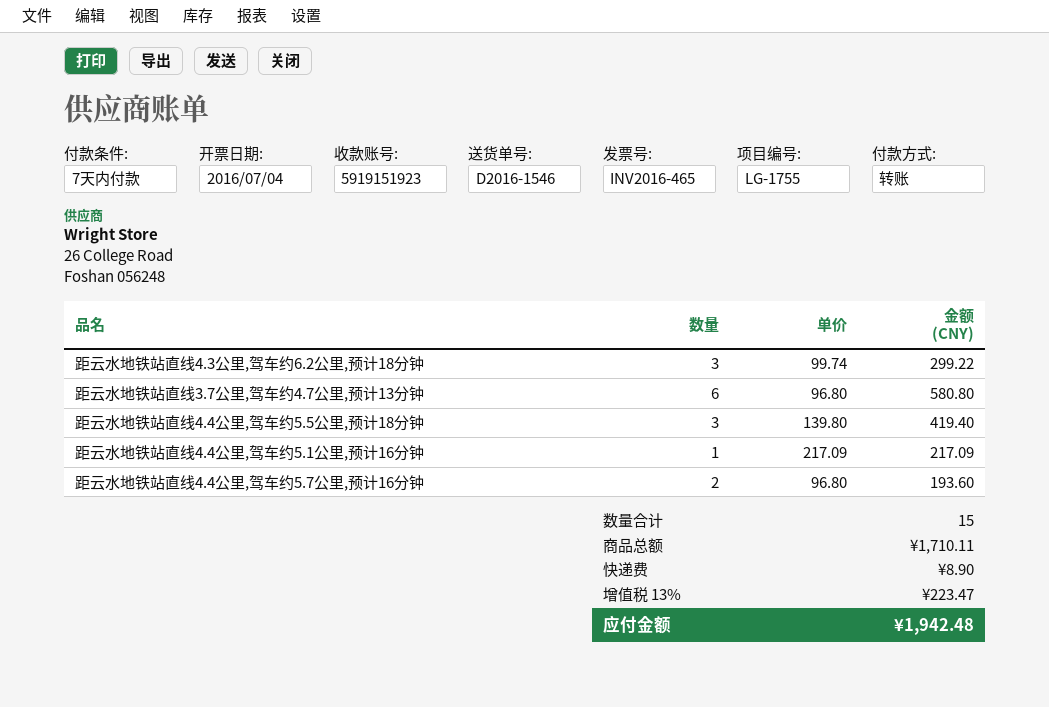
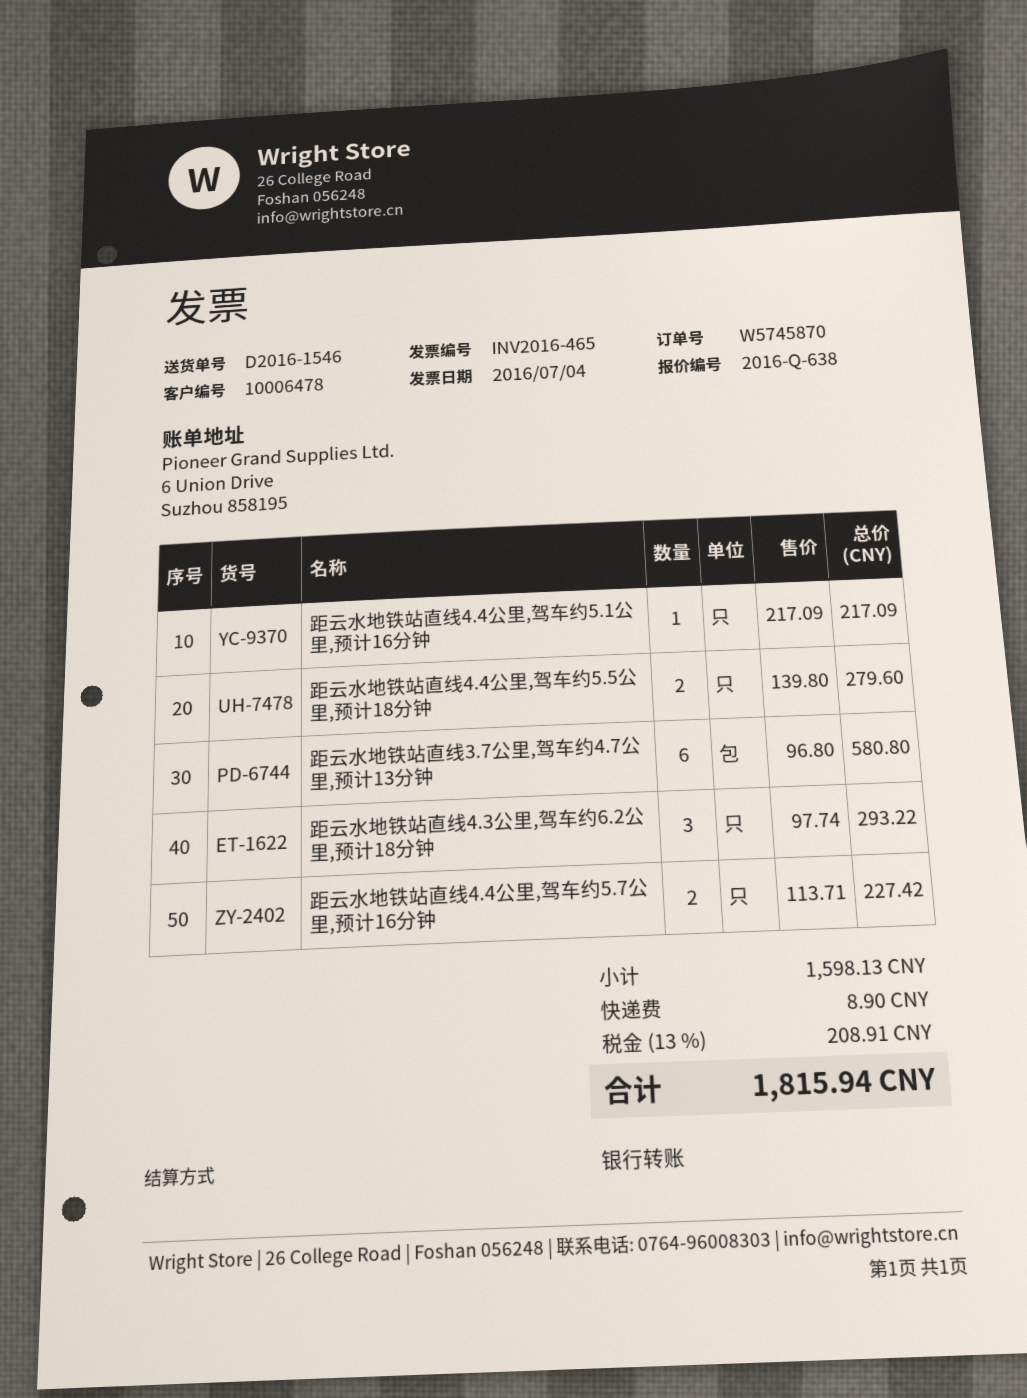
距云水地铁站直线4.3公里,驾车约6.2公里,预计18分钟: 3 x 99.74 = 299.22 -> 3 x 97.74 = 293.22
距云水地铁站直线4.4公里,驾车约5.5公里,预计18分钟: 3 x 139.80 = 419.40 -> 2 x 139.80 = 279.60
距云水地铁站直线4.4公里,驾车约5.7公里,预计16分钟: 2 x 96.80 = 193.60 -> 2 x 113.71 = 227.42
subtotal: 1710.11 -> 1598.13
tax: 13% = 223.47 -> 13% = 208.91
total: 1942.48 -> 1815.94

